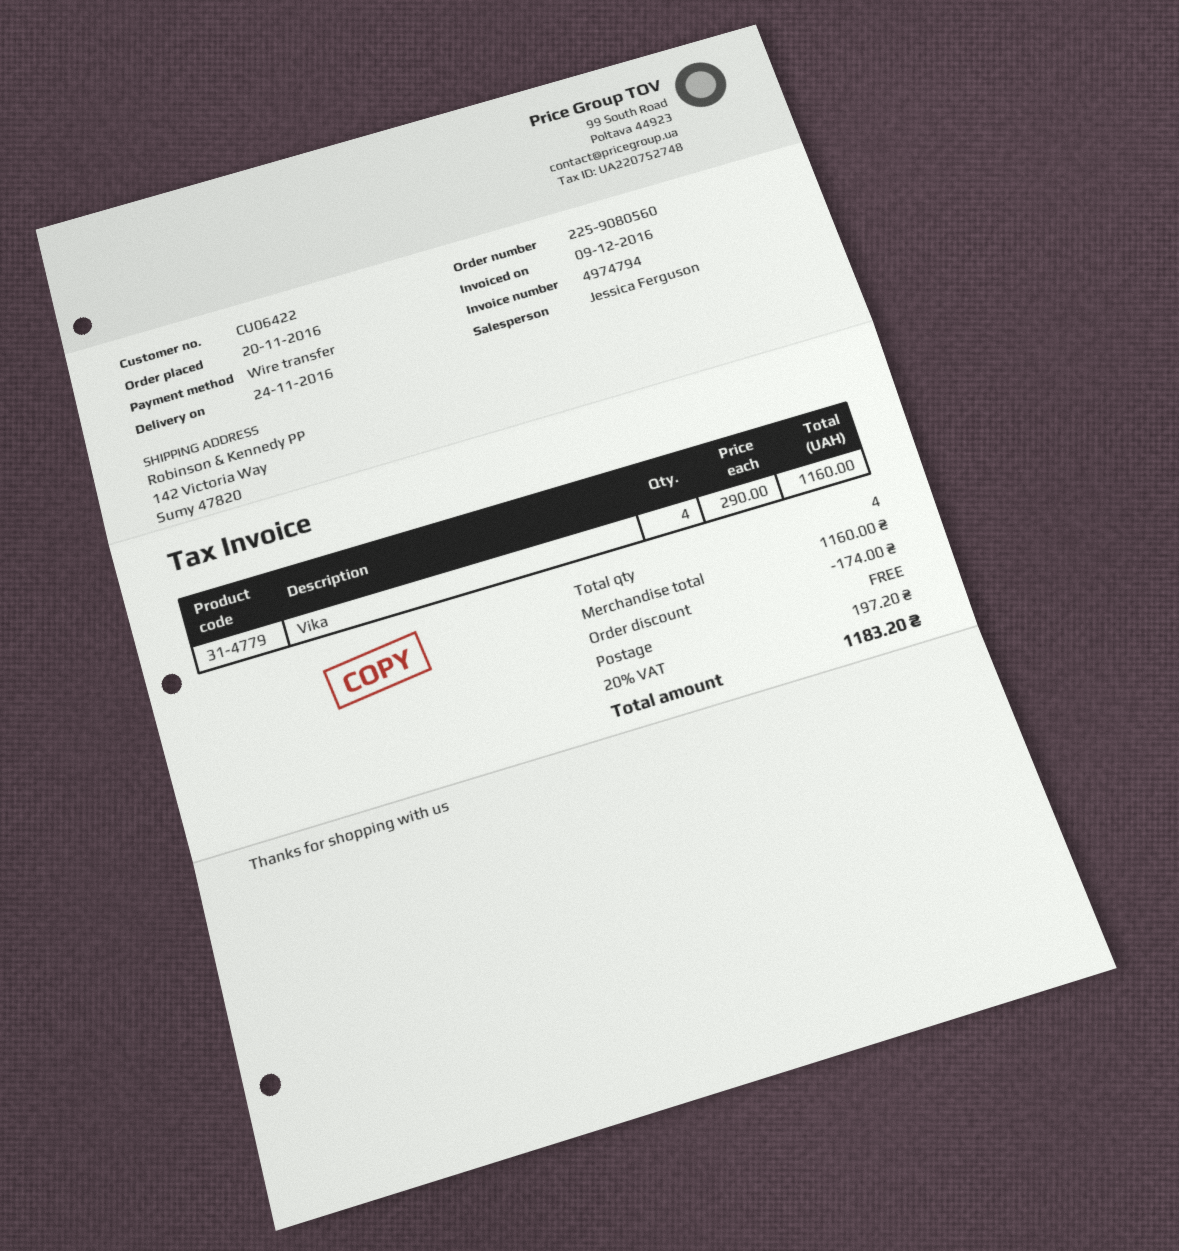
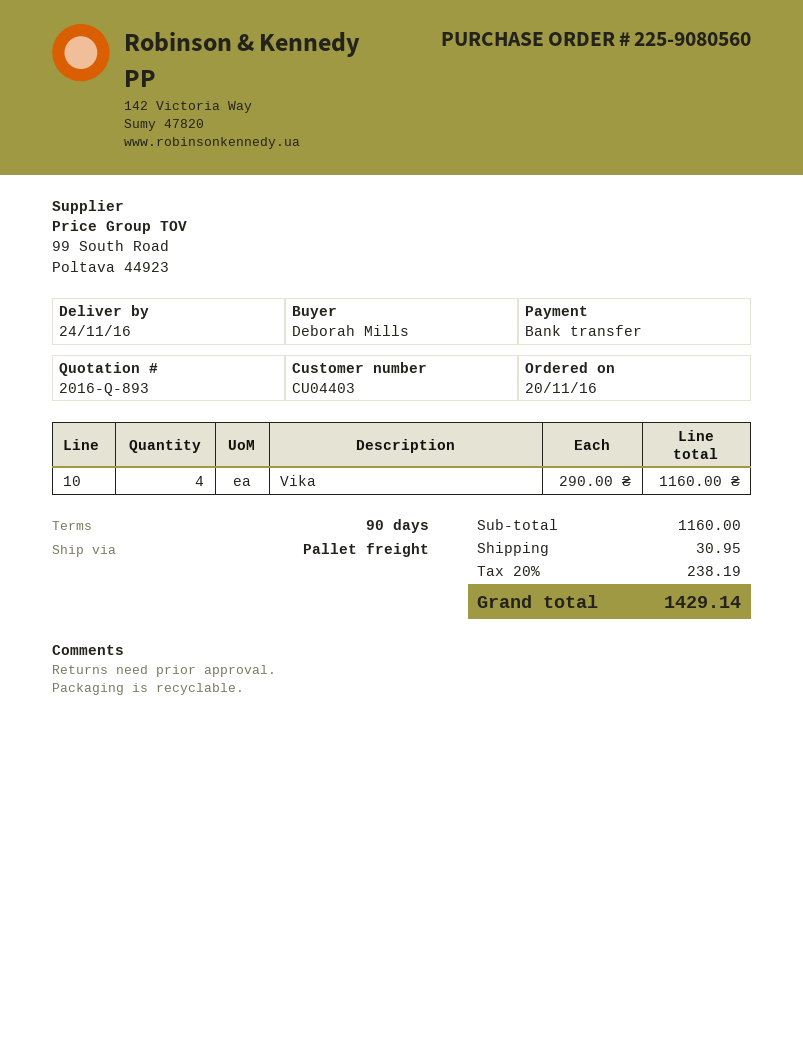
customer number: CU06422 -> CU04403
discount: 174.00 -> none
shipping: 0.00 -> 30.95
tax: 20% = 197.20 -> 20% = 238.19
total: 1183.20 -> 1429.14

